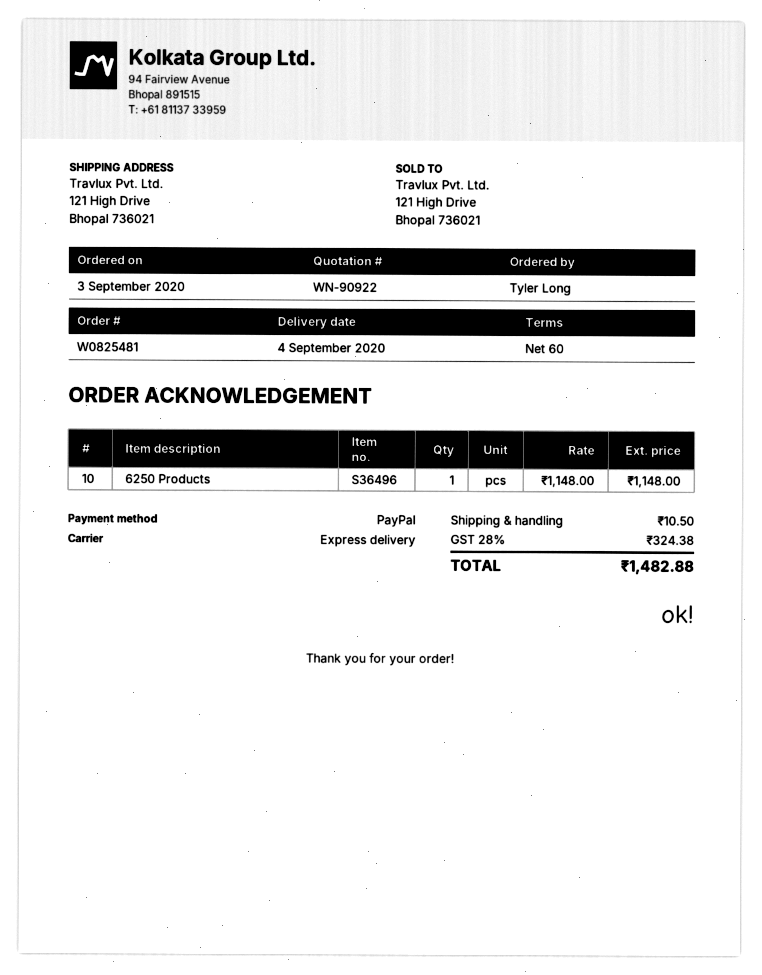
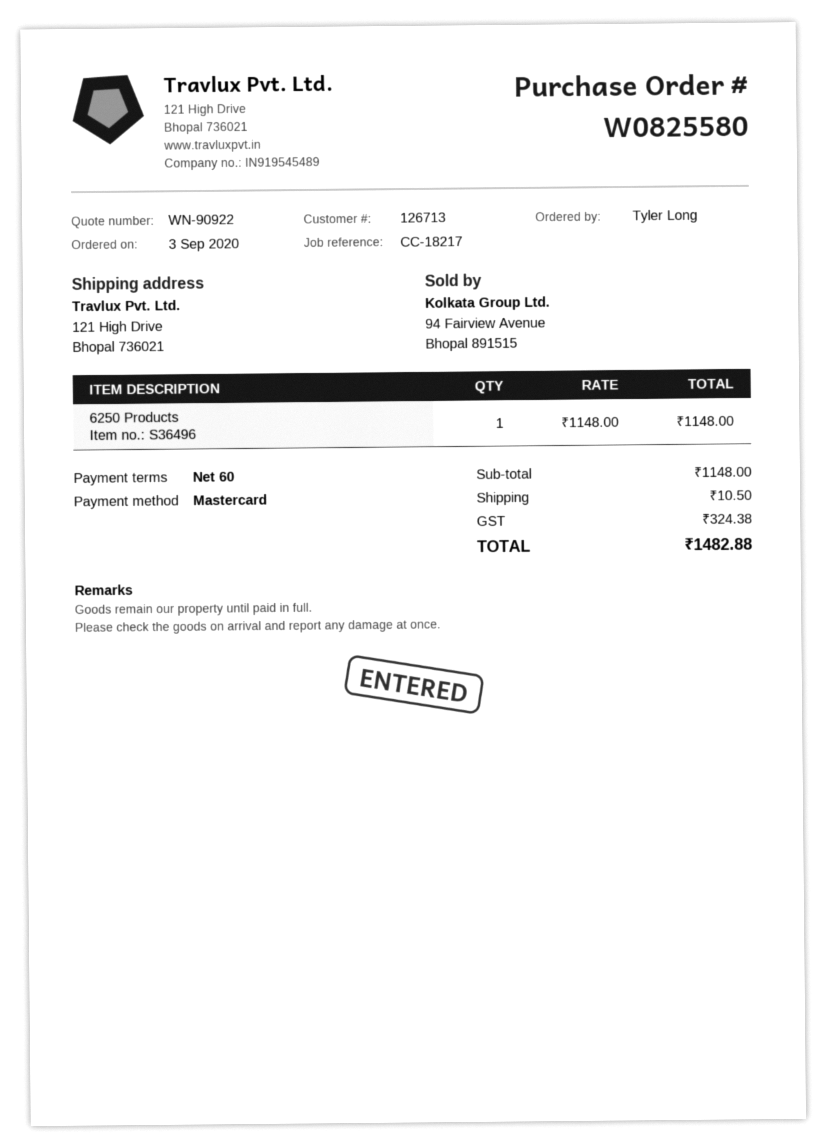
order number: W0825481 -> W0825580
payment method: PayPal -> Mastercard

